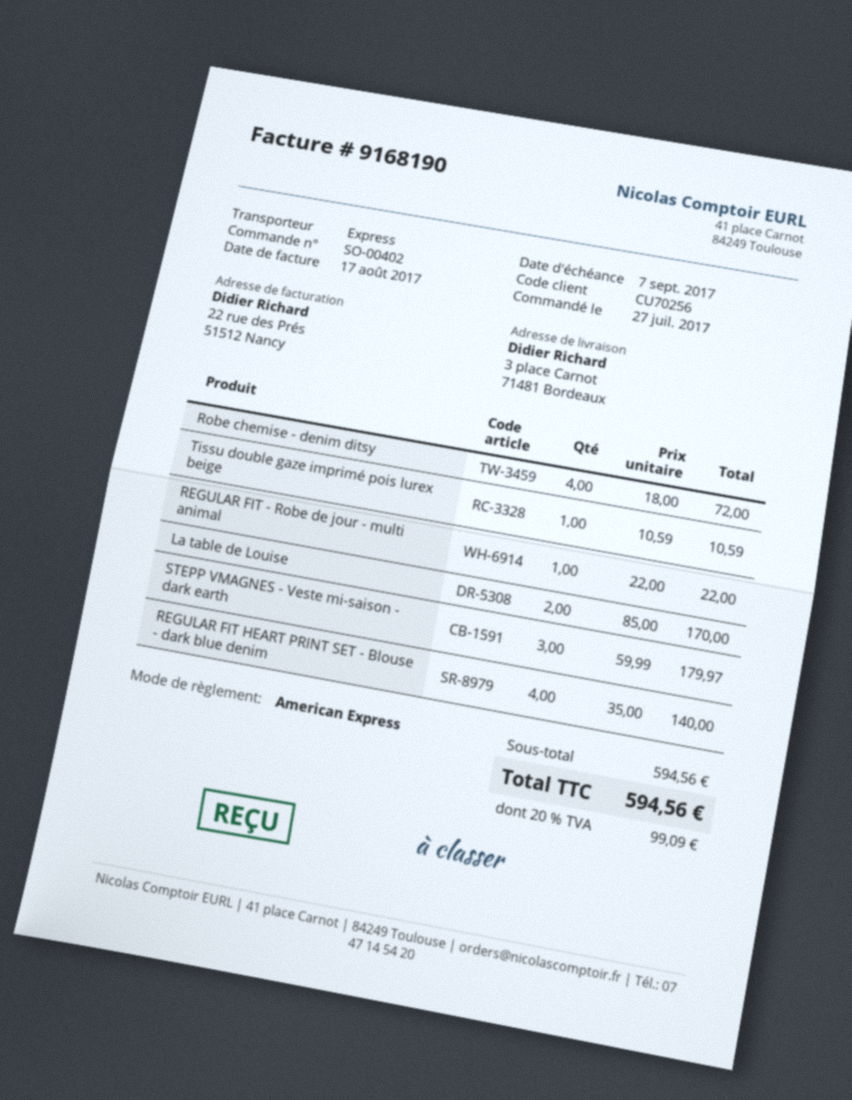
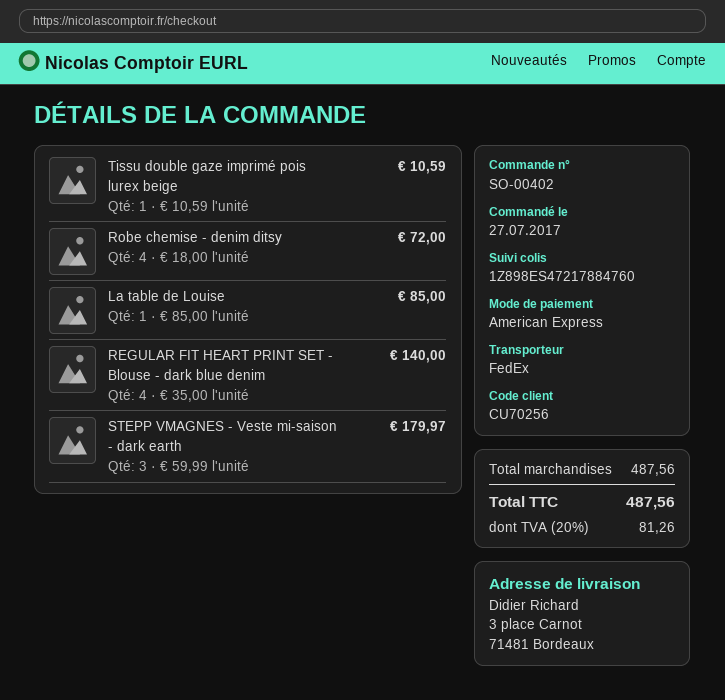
shipping method: express -> FedEx
REGULAR FIT - Robe de jour - multi animal: 1 x 22.00 = 22.00 -> none
La table de Louise: 2 x 85.00 = 170.00 -> 1 x 85.00 = 85.00
subtotal: 594.56 -> 487.56
tax: 20% = 99.09 -> 20% = 81.26
total: 594.56 -> 487.56

